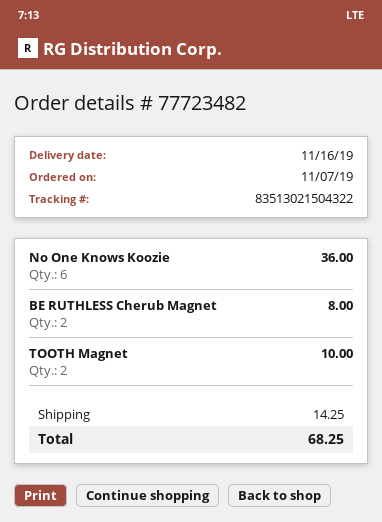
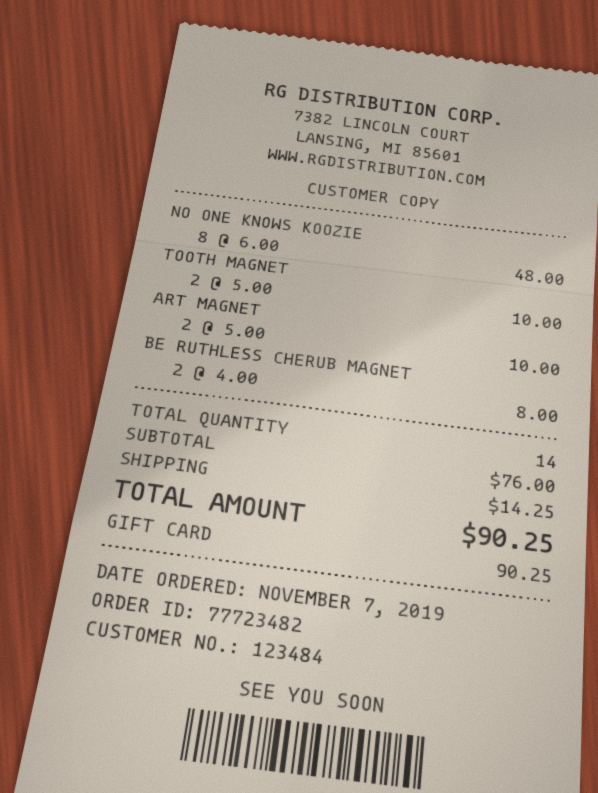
No One Knows Koozie: 6 for 36.00 -> 8 for 48.00
ART MAGNET: none -> 2 for 10.00
total: 68.25 -> 90.25

